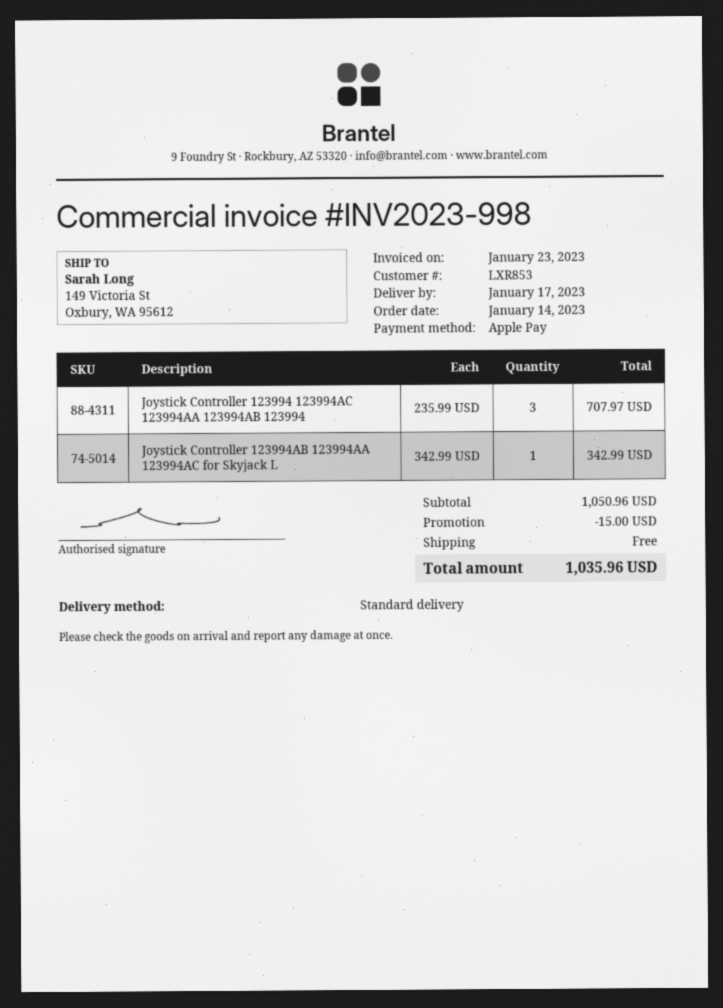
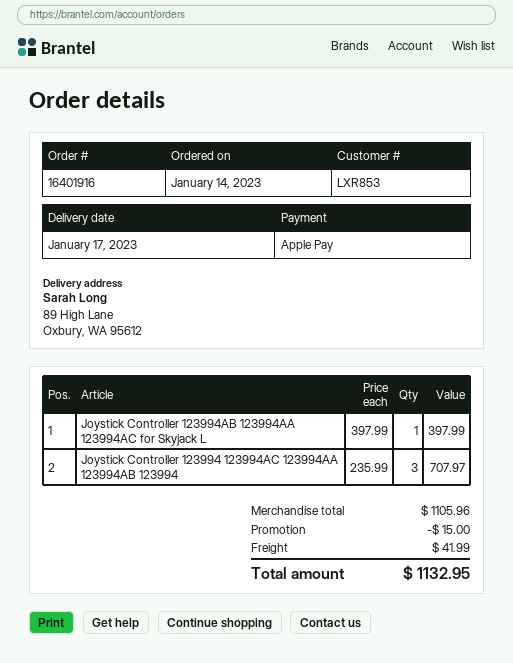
ship to: 149 Victoria St, Oxbury, WA 95612 -> 89 High Lane, Oxbury, WA 95612
Joystick Controller 123994AB 123994AA 123994AC for Skyjack L: 1 x 342.99 = 342.99 -> 1 x 397.99 = 397.99
subtotal: 1050.96 -> 1105.96
shipping: 0.00 -> 41.99
total: 1035.96 -> 1132.95

